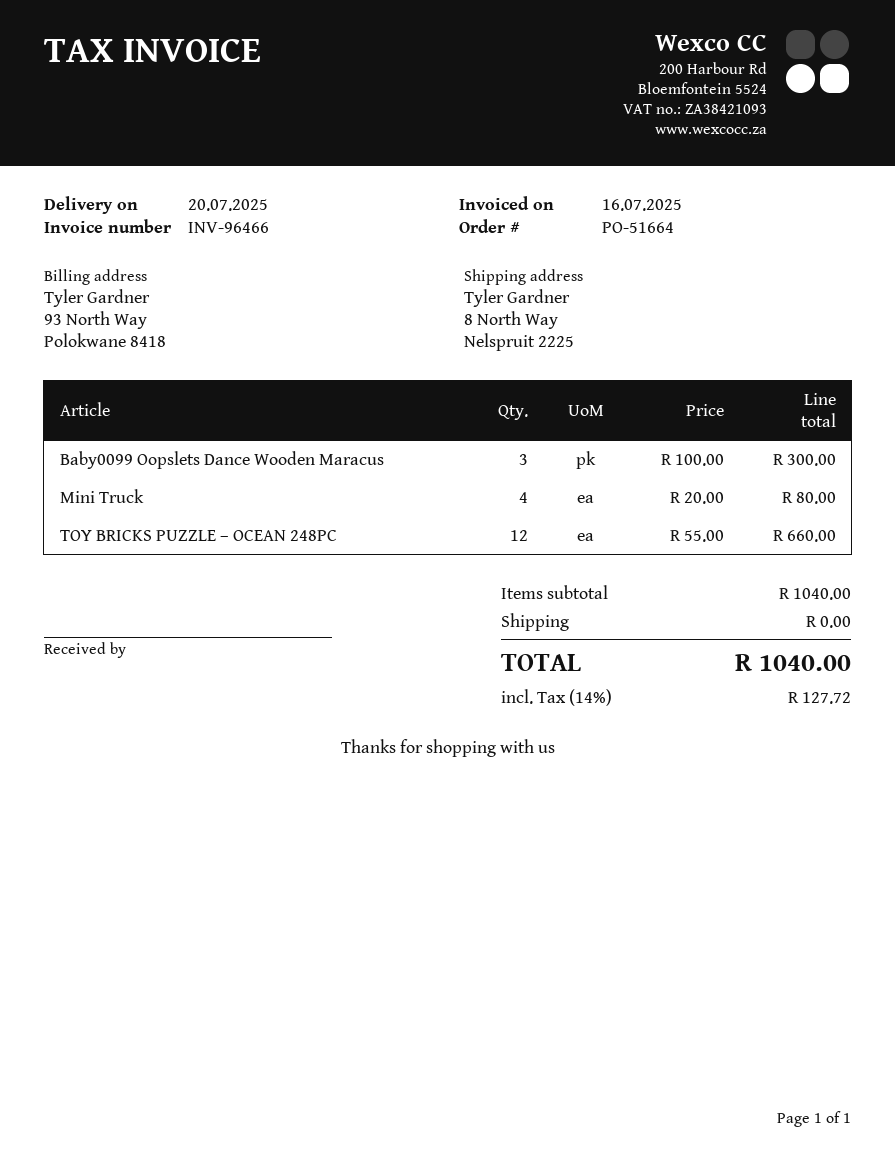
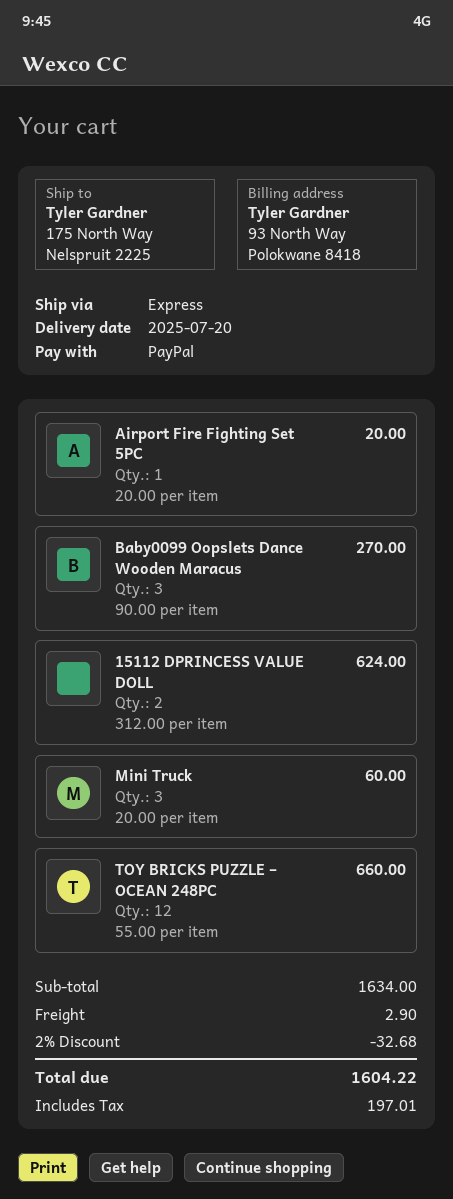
ship to: 8 North Way, Nelspruit 2225 -> 175 North Way, Nelspruit 2225
Baby0099 Oopslets Dance Wooden Maracus: 3 x 100.00 = 300.00 -> 3 x 90.00 = 270.00
Mini Truck: 4 x 20.00 = 80.00 -> 3 x 20.00 = 60.00
Airport Fire Fighting Set 5PC: none -> 1 x 20.00 = 20.00
15112 DPRINCESS VALUE DOLL: none -> 2 x 312.00 = 624.00
subtotal: 1040.00 -> 1634.00
discount: none -> 2% = 32.68
shipping: 0.00 -> 2.90
tax: 127.72 -> 197.01
total: 1040.00 -> 1604.22

